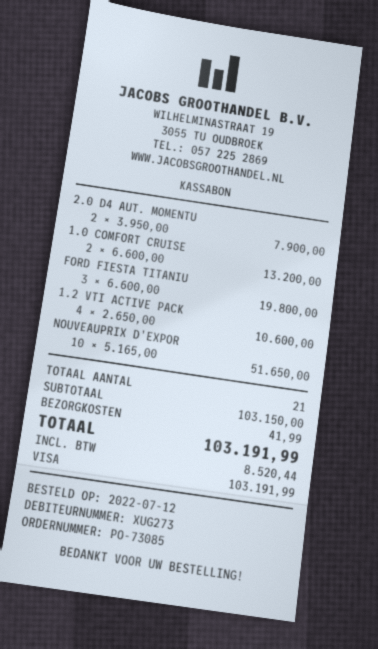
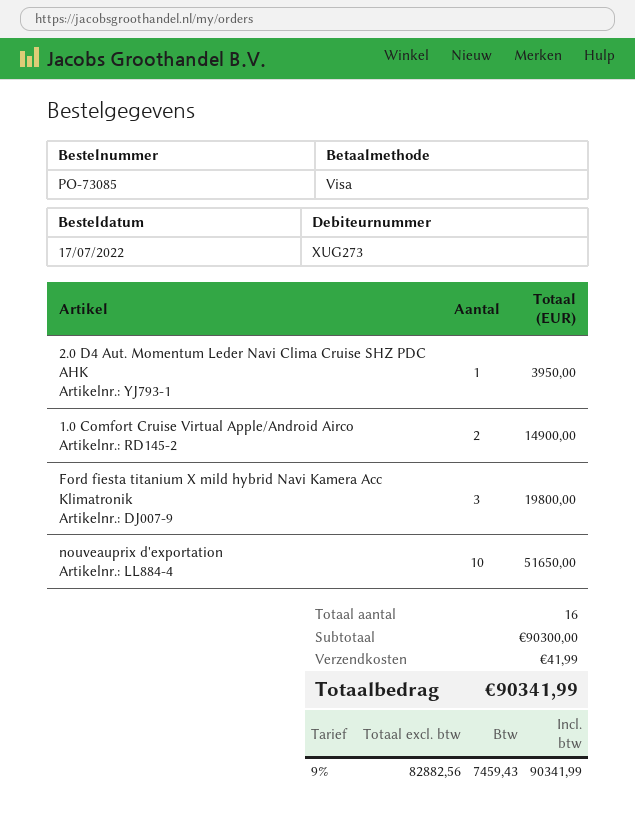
order date: 2022-07-12 -> 2022-07-17
2.0 D4 AUT. MOMENTU: 2 for 7900.00 -> 1 for 3950.00
1.0 COMFORT CRUISE: 2 for 13200.00 -> 2 for 14900.00
1.2 VTI ACTIVE PACK: 4 for 10600.00 -> none
total quantity: 21 -> 16
subtotal: 103150.00 -> 90300.00
tax: 8520.44 -> 7459.43
total: 103191.99 -> 90341.99

